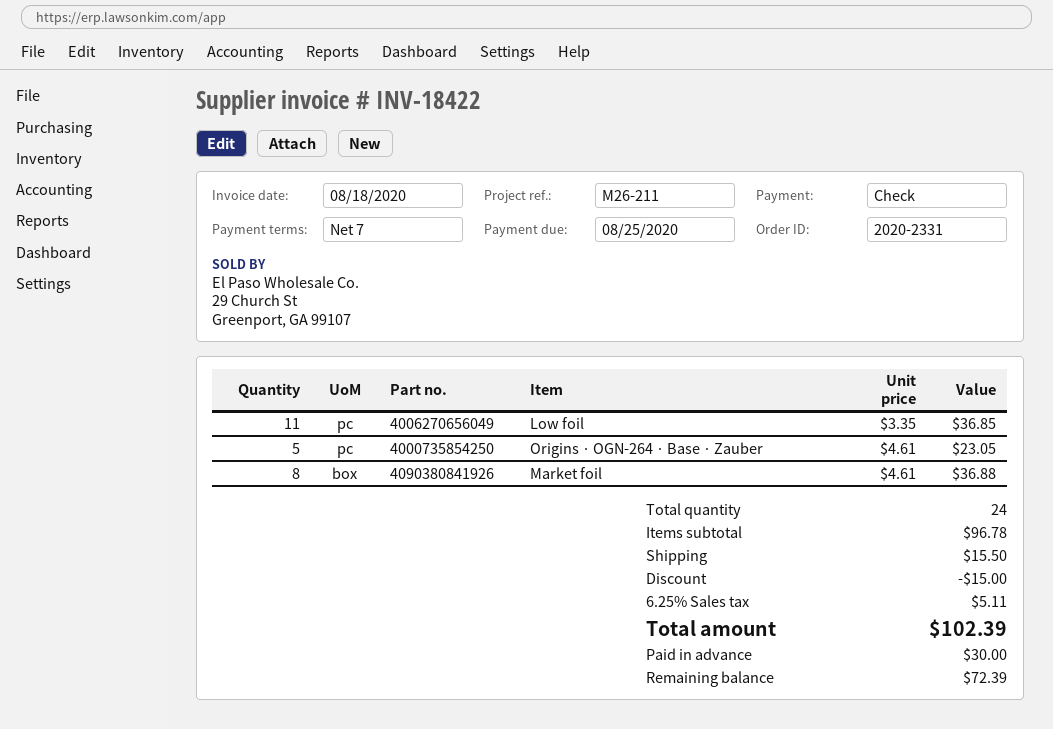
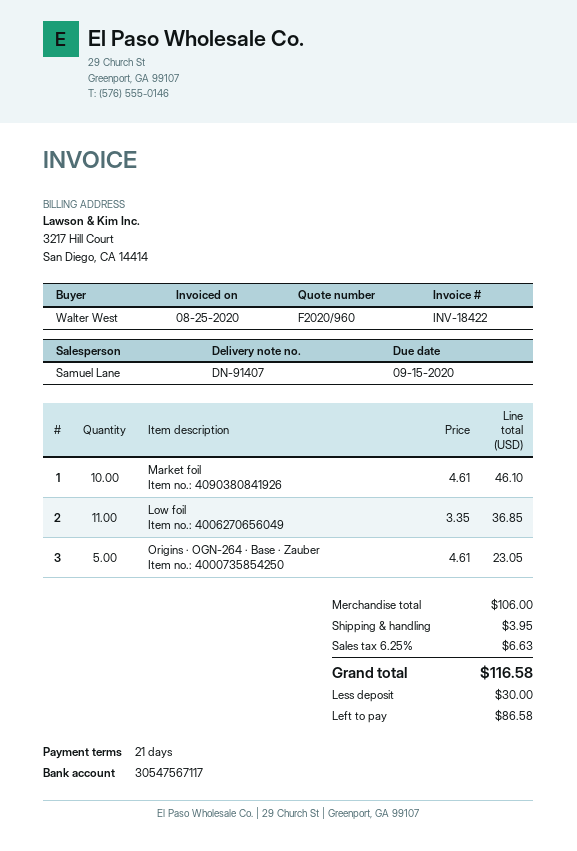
invoice date: 2020-08-18 -> 2020-08-25
payment terms: 7 days -> 21 days
due date: 2020-08-25 -> 2020-09-15
Market foil: 8 x 4.61 = 36.88 -> 10 x 4.61 = 46.10
subtotal: 96.78 -> 106.00
discount: 15.00 -> none
shipping: 15.50 -> 3.95
tax: 6.25% = 5.11 -> 6.25% = 6.63
total: 102.39 -> 116.58
balance: 72.39 -> 86.58

